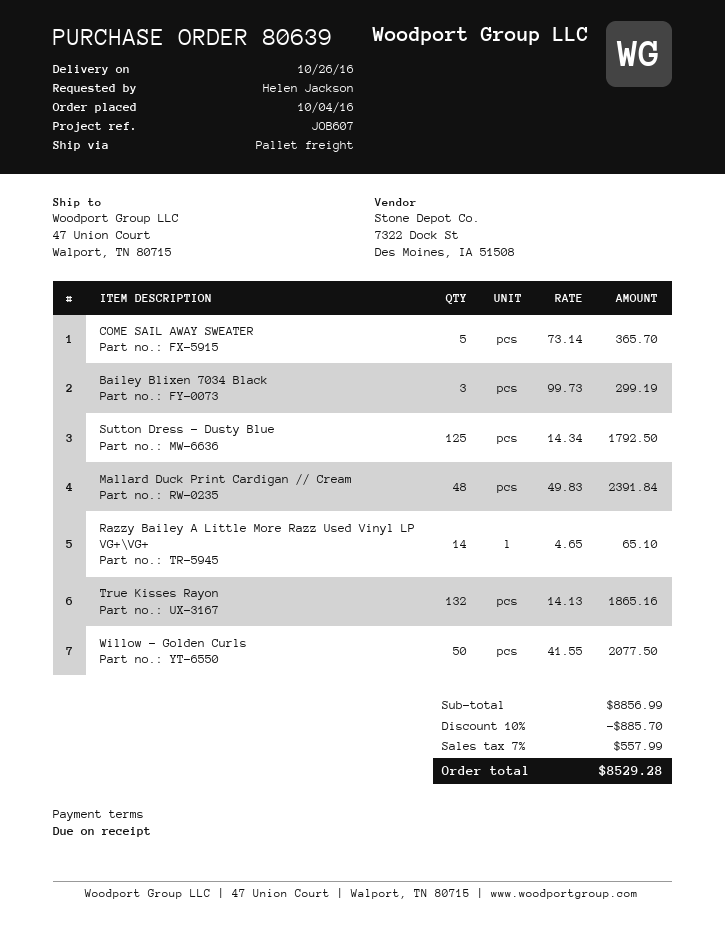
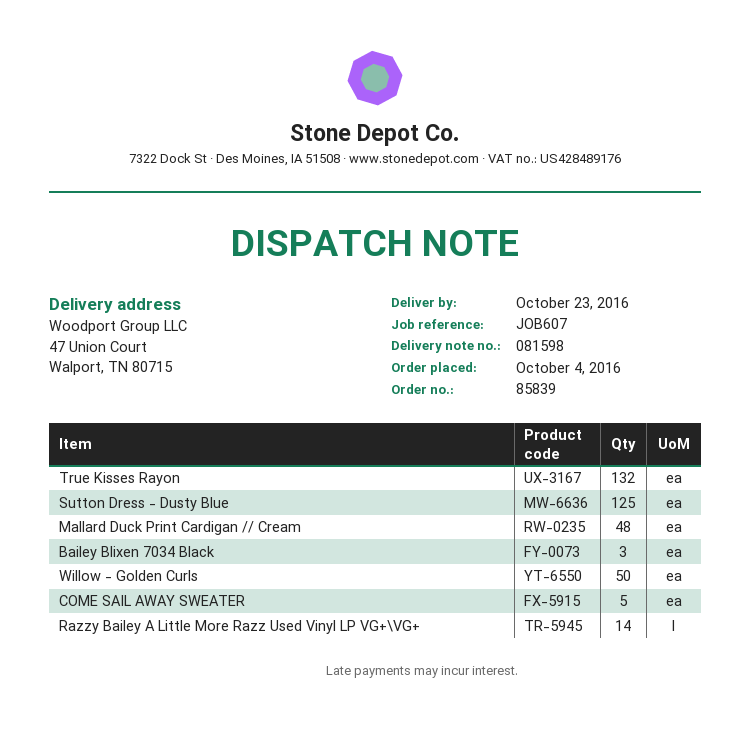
order number: 80639 -> 85839
delivery date: 2016-10-26 -> 2016-10-23

